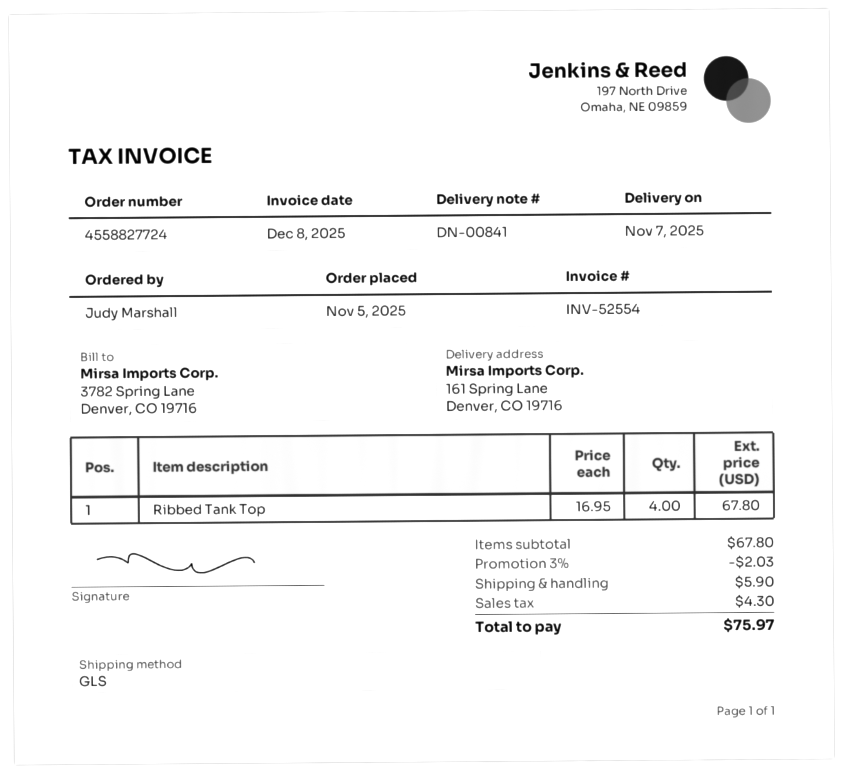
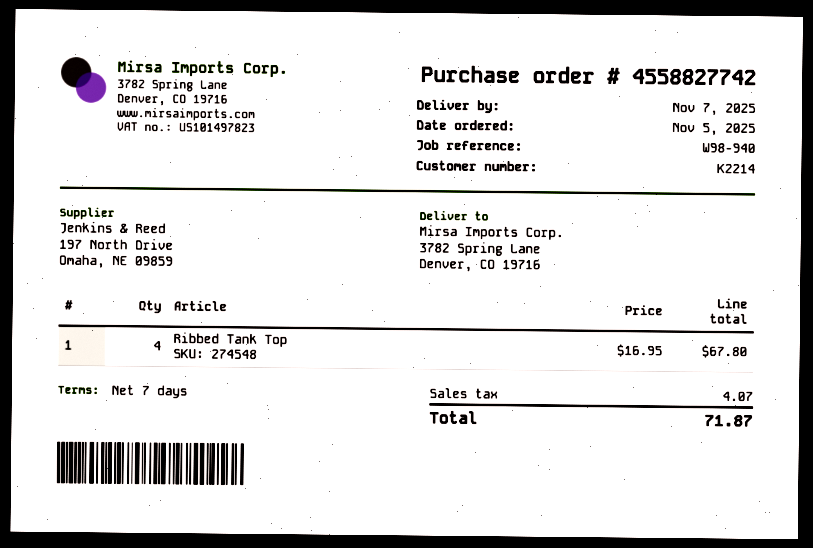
order number: 4558827724 -> 4558827742
ship to: 161 Spring Lane, Denver, CO 19716 -> 3782 Spring Lane, Denver, CO 19716
discount: 3% = 2.03 -> none
shipping: 5.90 -> none
tax: 4.30 -> 4.07
total: 75.97 -> 71.87

